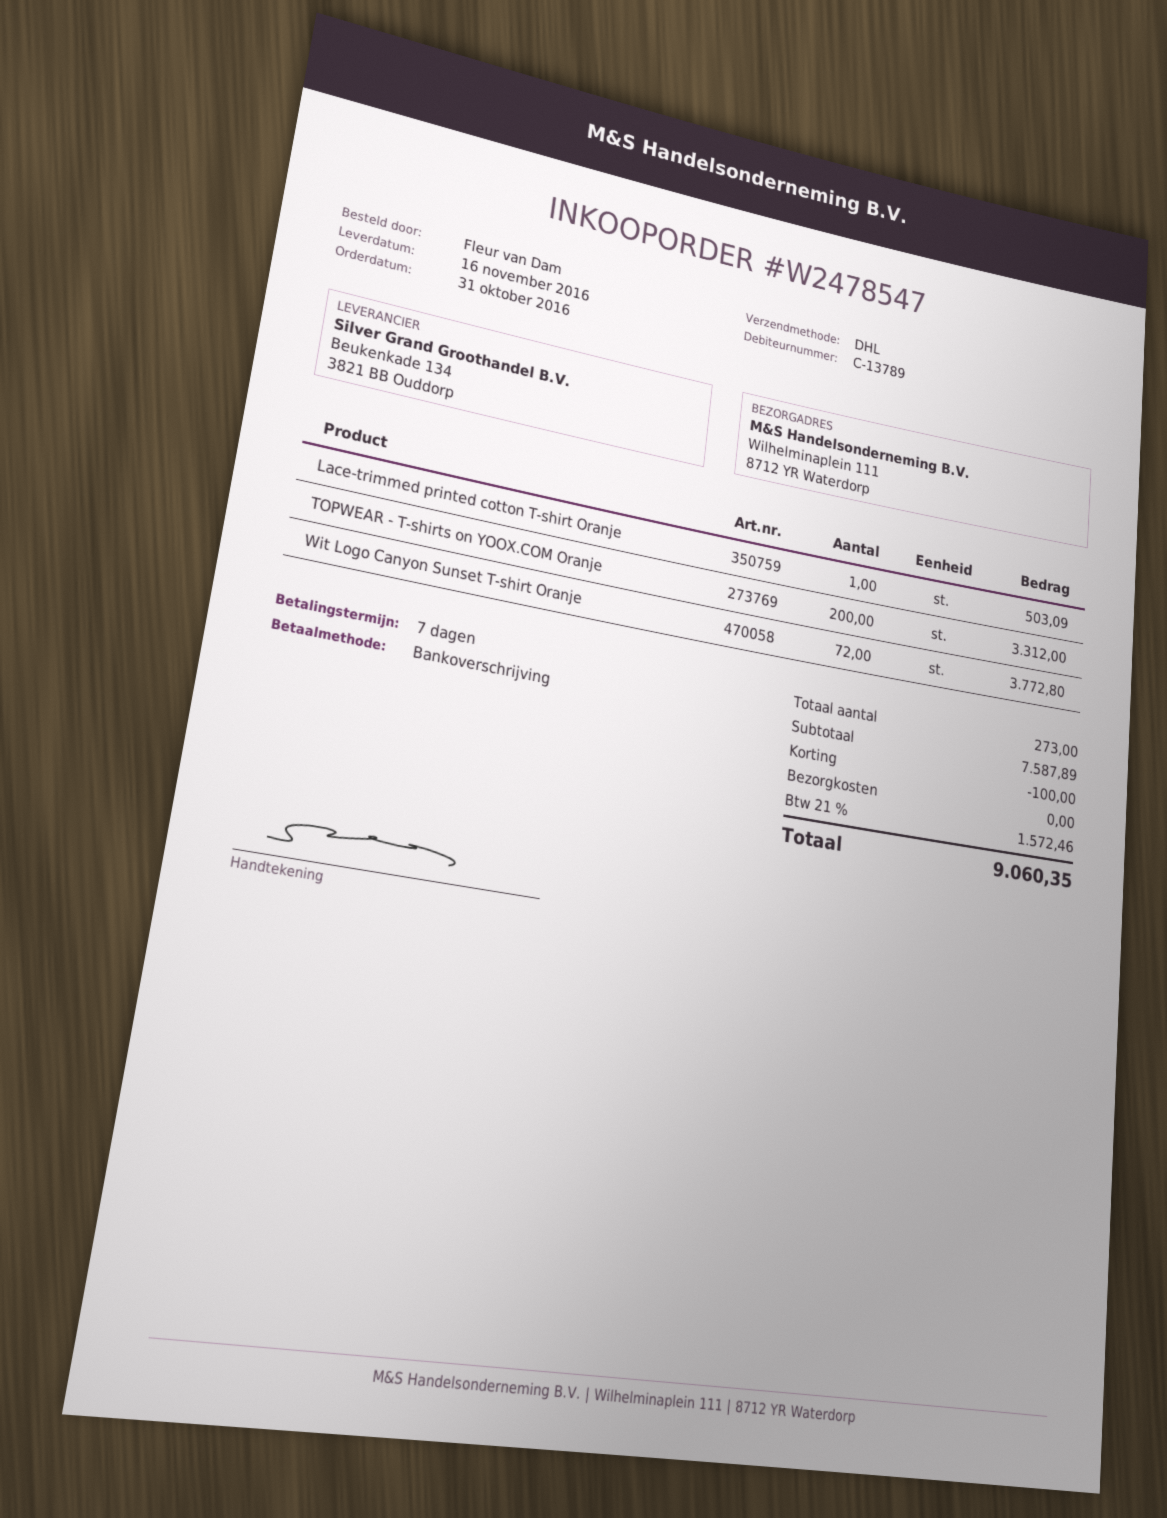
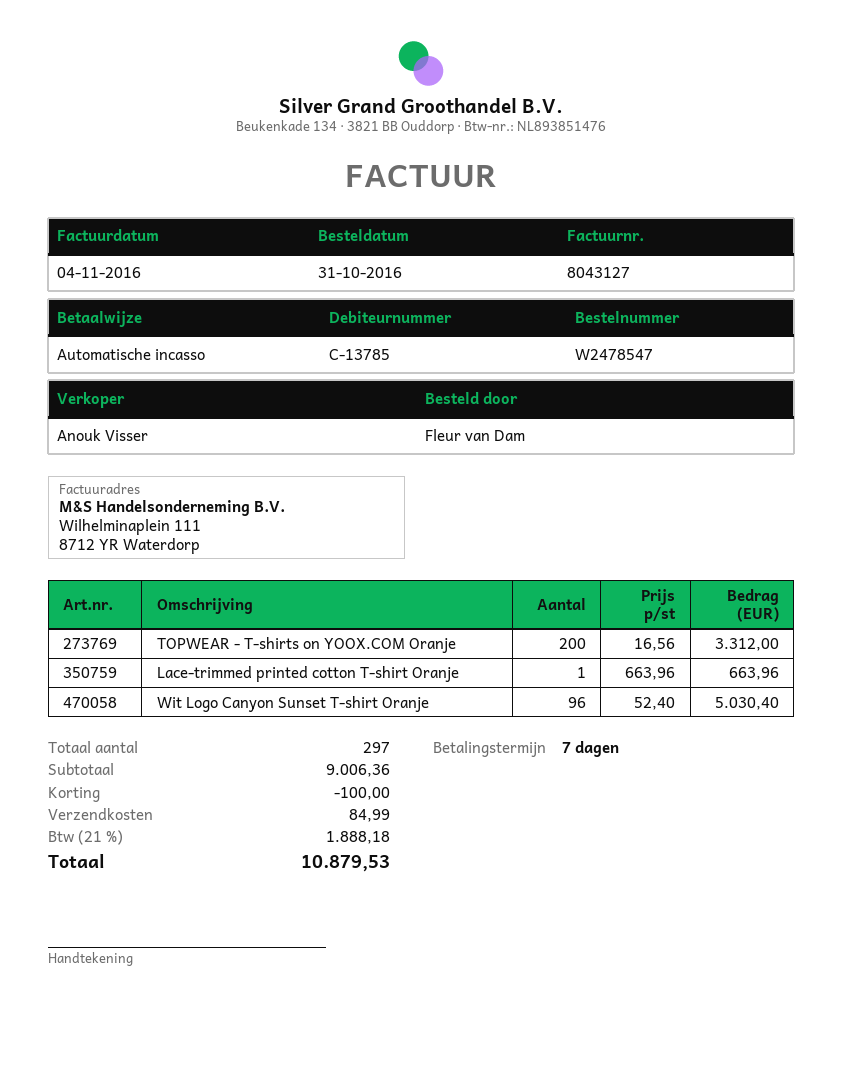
customer number: C-13789 -> C-13785
payment method: bank transfer -> direct debit
Lace-trimmed printed cotton T-shirt Oranje: 1 for 503.09 -> 1 for 663.96
Wit Logo Canyon Sunset T-shirt Oranje: 72 for 3772.80 -> 96 for 5030.40
total quantity: 273 -> 297
subtotal: 7587.89 -> 9006.36
shipping: 0.00 -> 84.99
tax: 21% = 1572.46 -> 21% = 1888.18
total: 9060.35 -> 10879.53

